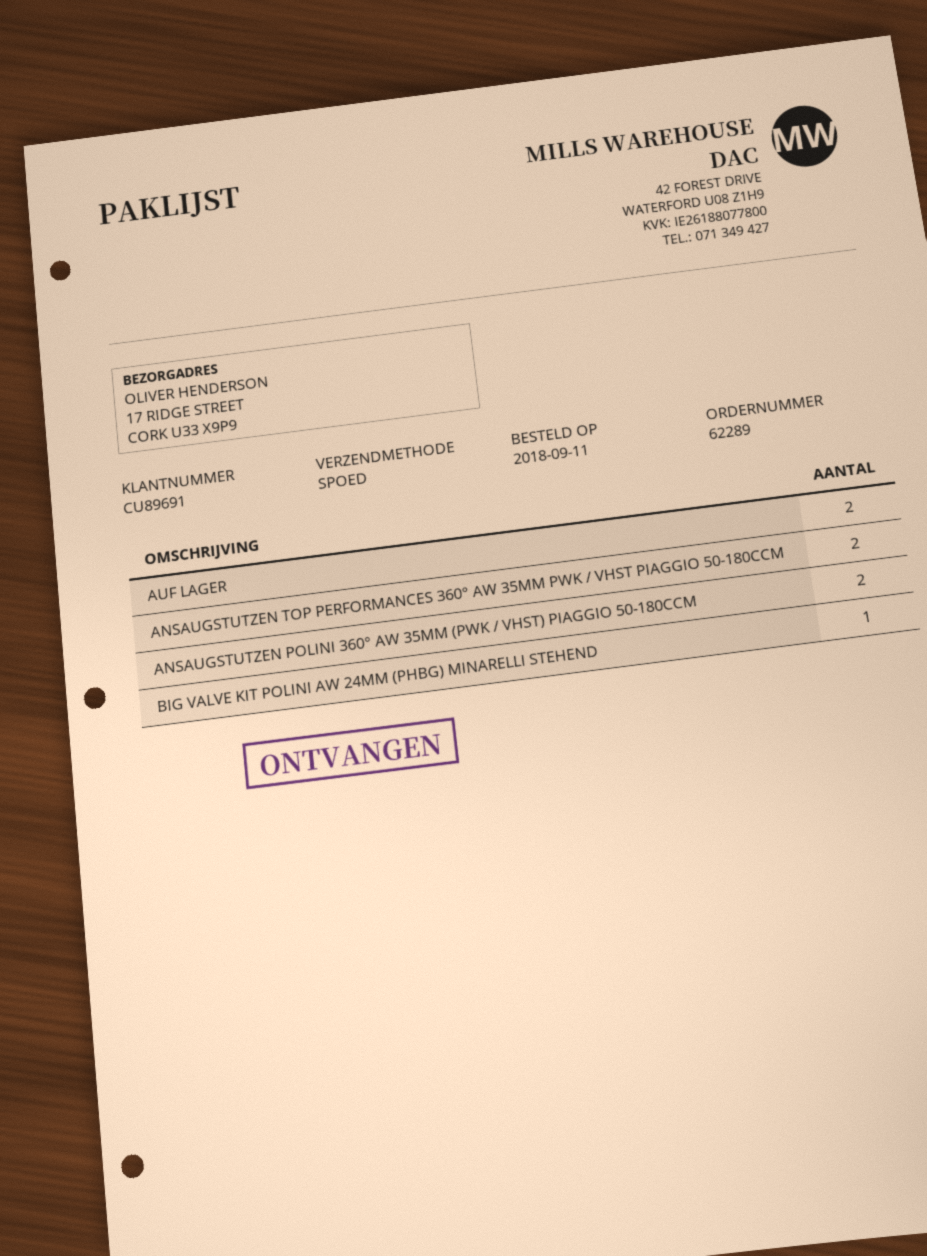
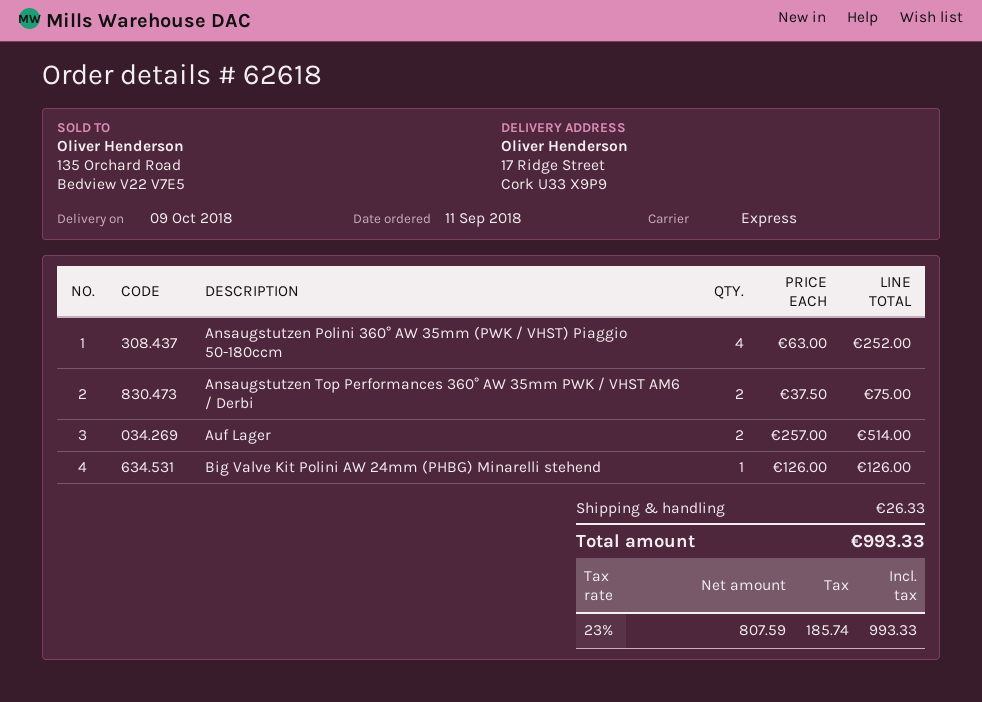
order number: 62289 -> 62618
ANSAUGSTUTZEN TOP PERFORMANCES 360° AW 35MM PWK / VHST PIAGGIO 50-180CCM: 2 -> none
ANSAUGSTUTZEN POLINI 360° AW 35MM (PWK / VHST) PIAGGIO 50-180CCM: 2 -> 4
Ansaugstutzen Top Performances 360° AW 35mm PWK / VHST AM6 / Derbi: none -> 2

